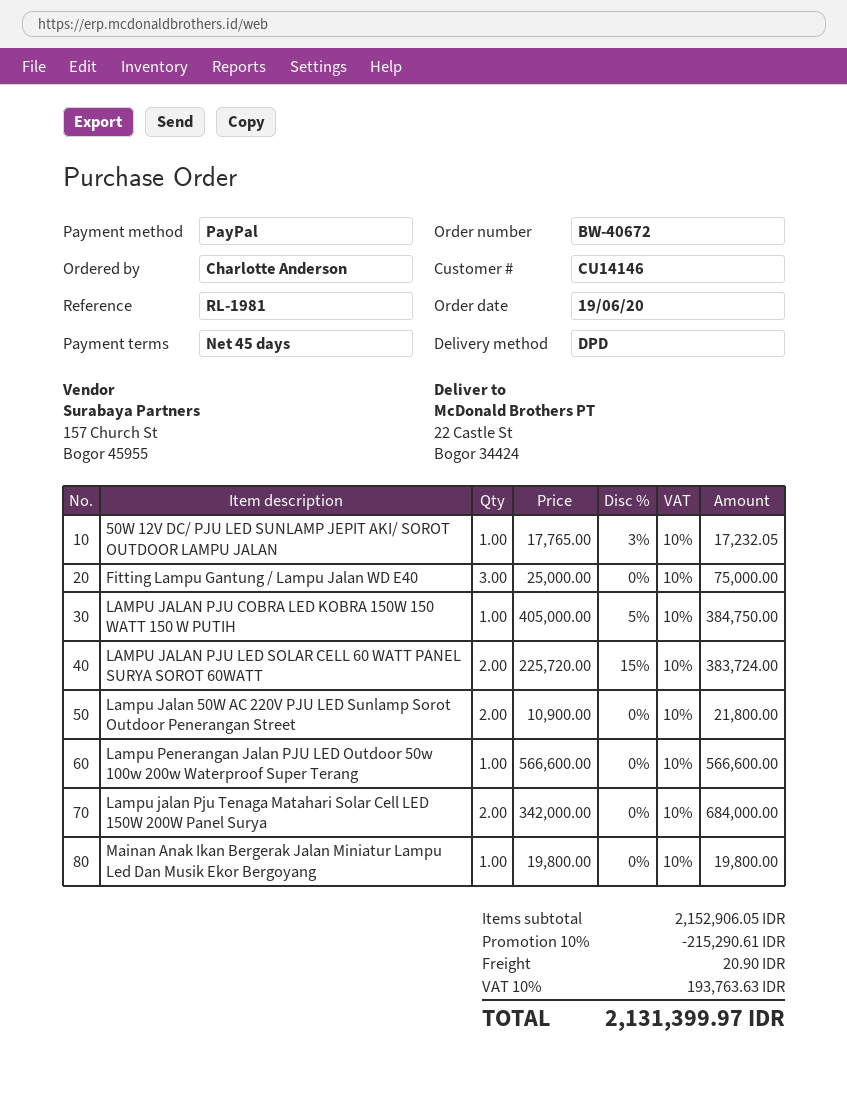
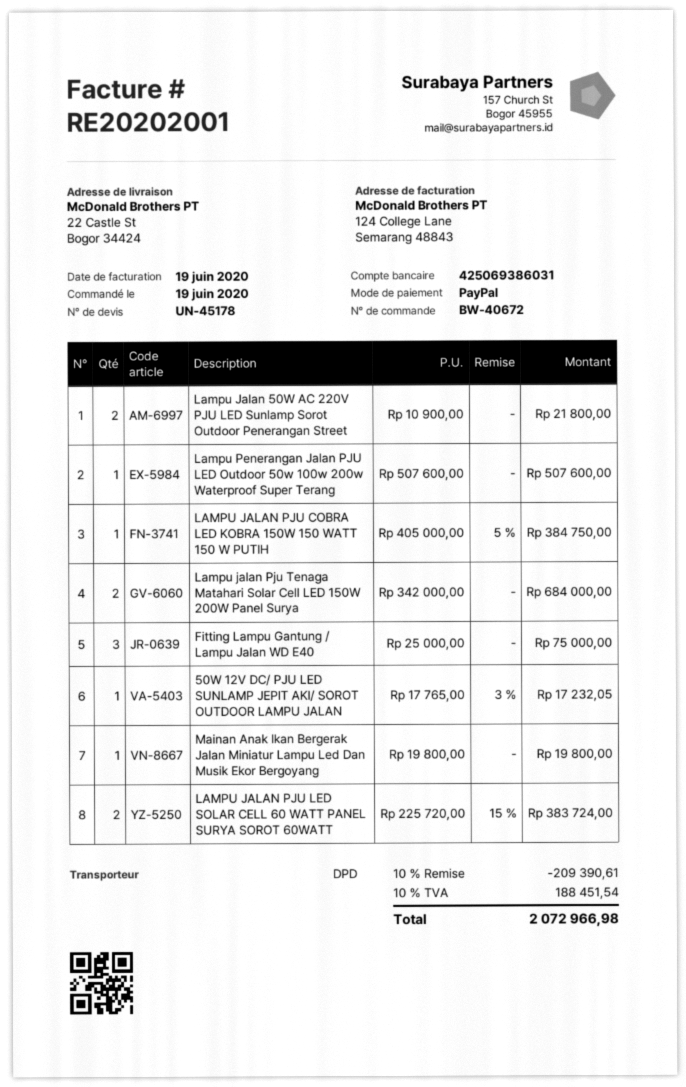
Lampu Penerangan Jalan PJU LED Outdoor 50w 100w 200w Waterproof Super Terang: 1 x 566600.00 = 566600.00 -> 1 x 507600.00 = 507600.00
discount: 10% = 215290.61 -> 10% = 209390.61
shipping: 20.90 -> none
tax: 10% = 193763.63 -> 10% = 188451.54
total: 2131399.97 -> 2072966.98

